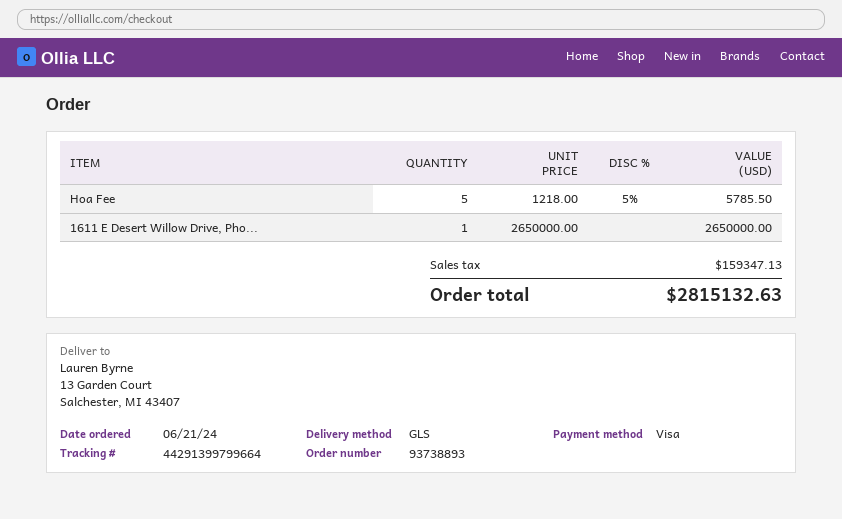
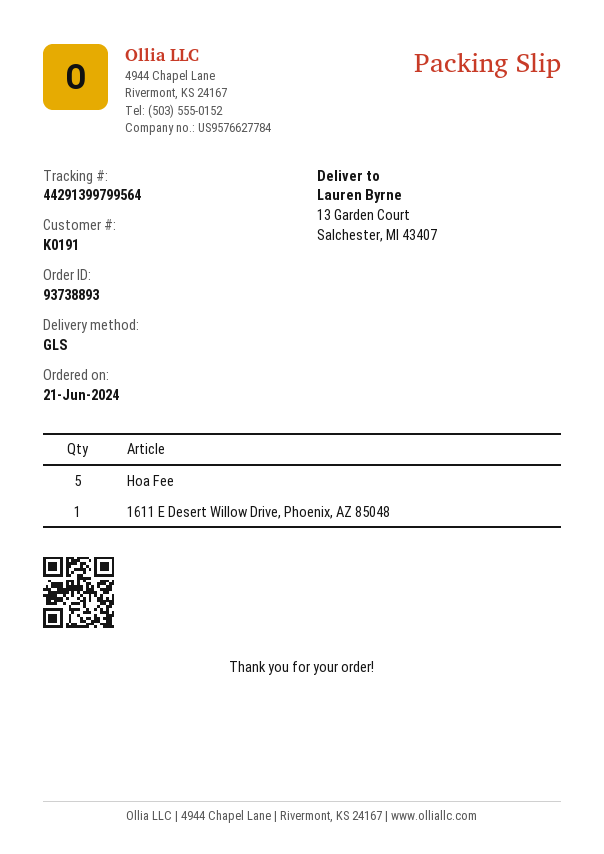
tracking number: 44291399799664 -> 44291399799564

